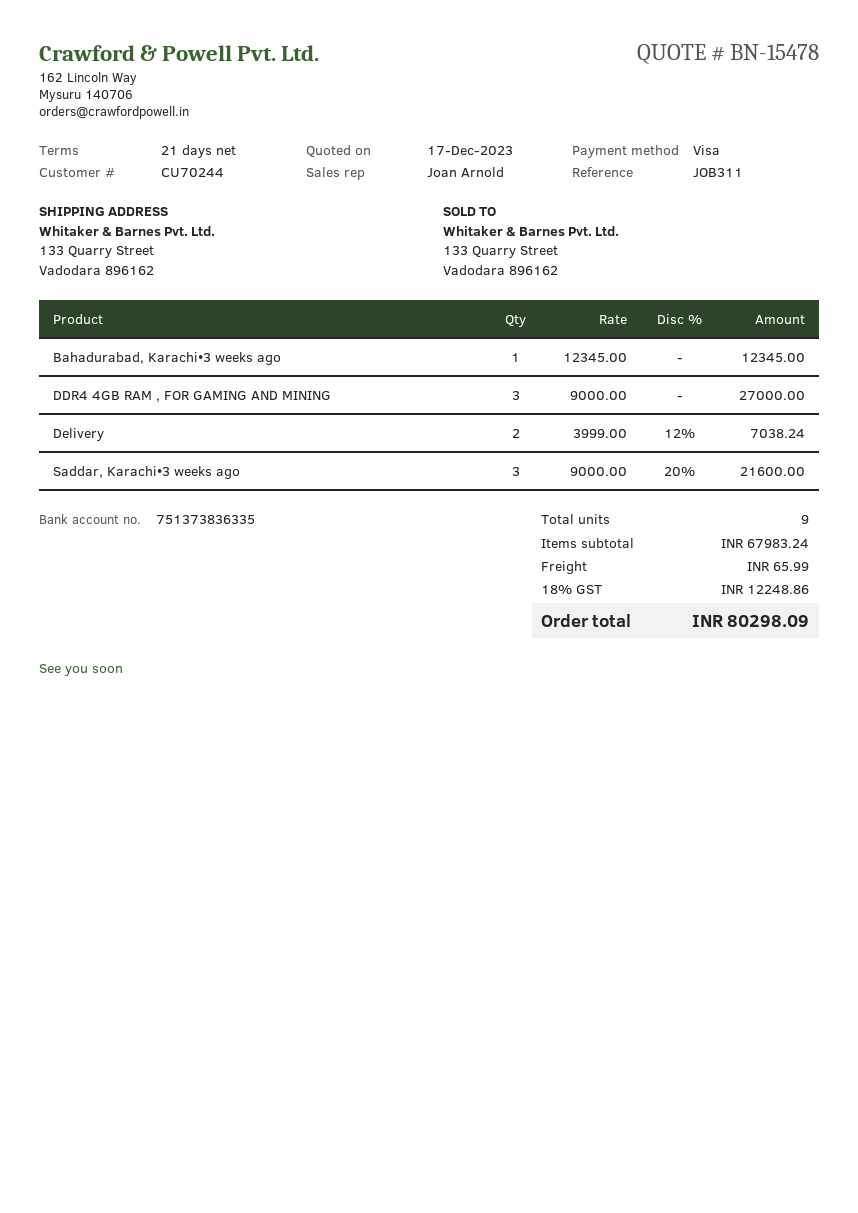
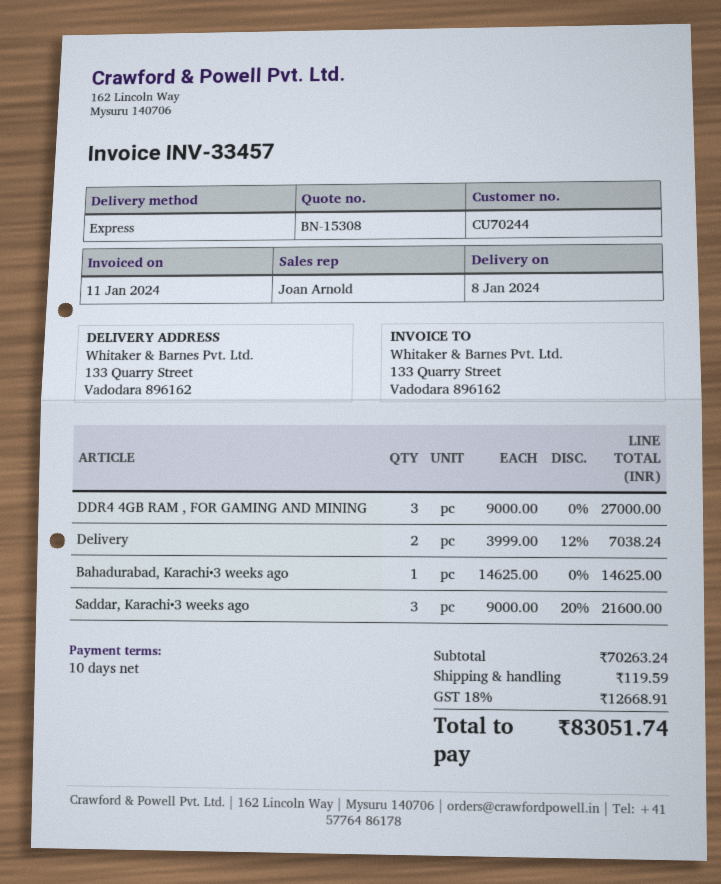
quote number: BN-15478 -> BN-15308
payment terms: 21 days -> 10 days
Bahadurabad, Karachi•3 weeks ago: 1 x 12345.00 = 12345.00 -> 1 x 14625.00 = 14625.00
subtotal: 67983.24 -> 70263.24
shipping: 65.99 -> 119.59
tax: 18% = 12248.86 -> 18% = 12668.91
total: 80298.09 -> 83051.74

